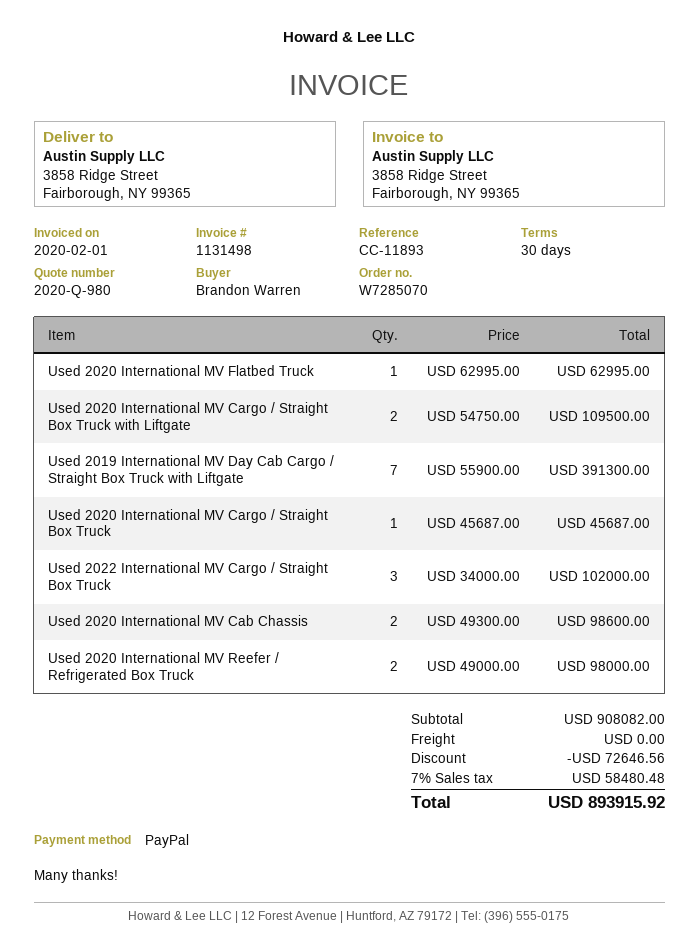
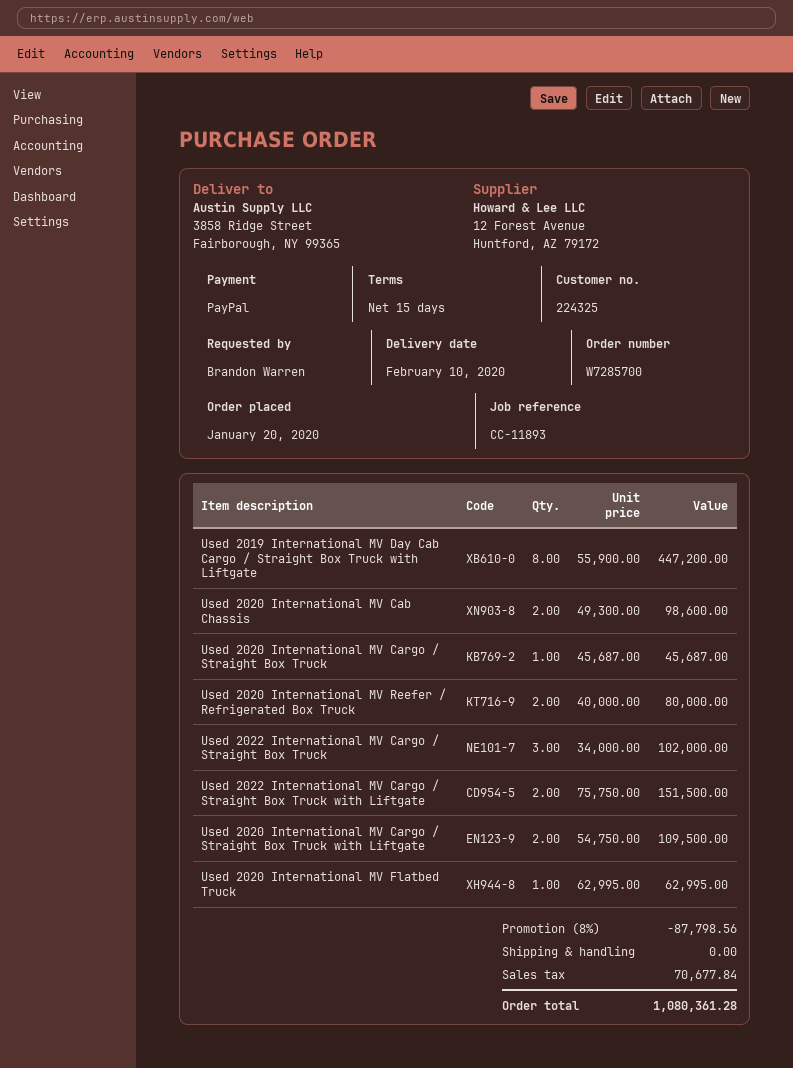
order number: W7285070 -> W7285700
payment terms: 30 days -> 15 days
Used 2019 International MV Day Cab Cargo / Straight Box Truck with Liftgate: 7 x 55900.00 = 391300.00 -> 8 x 55900.00 = 447200.00
Used 2020 International MV Reefer / Refrigerated Box Truck: 2 x 49000.00 = 98000.00 -> 2 x 40000.00 = 80000.00
Used 2022 International MV Cargo / Straight Box Truck with Liftgate: none -> 2 x 75750.00 = 151500.00
discount: 72646.56 -> 87798.56
tax: 58480.48 -> 70677.84
total: 893915.92 -> 1080361.28

